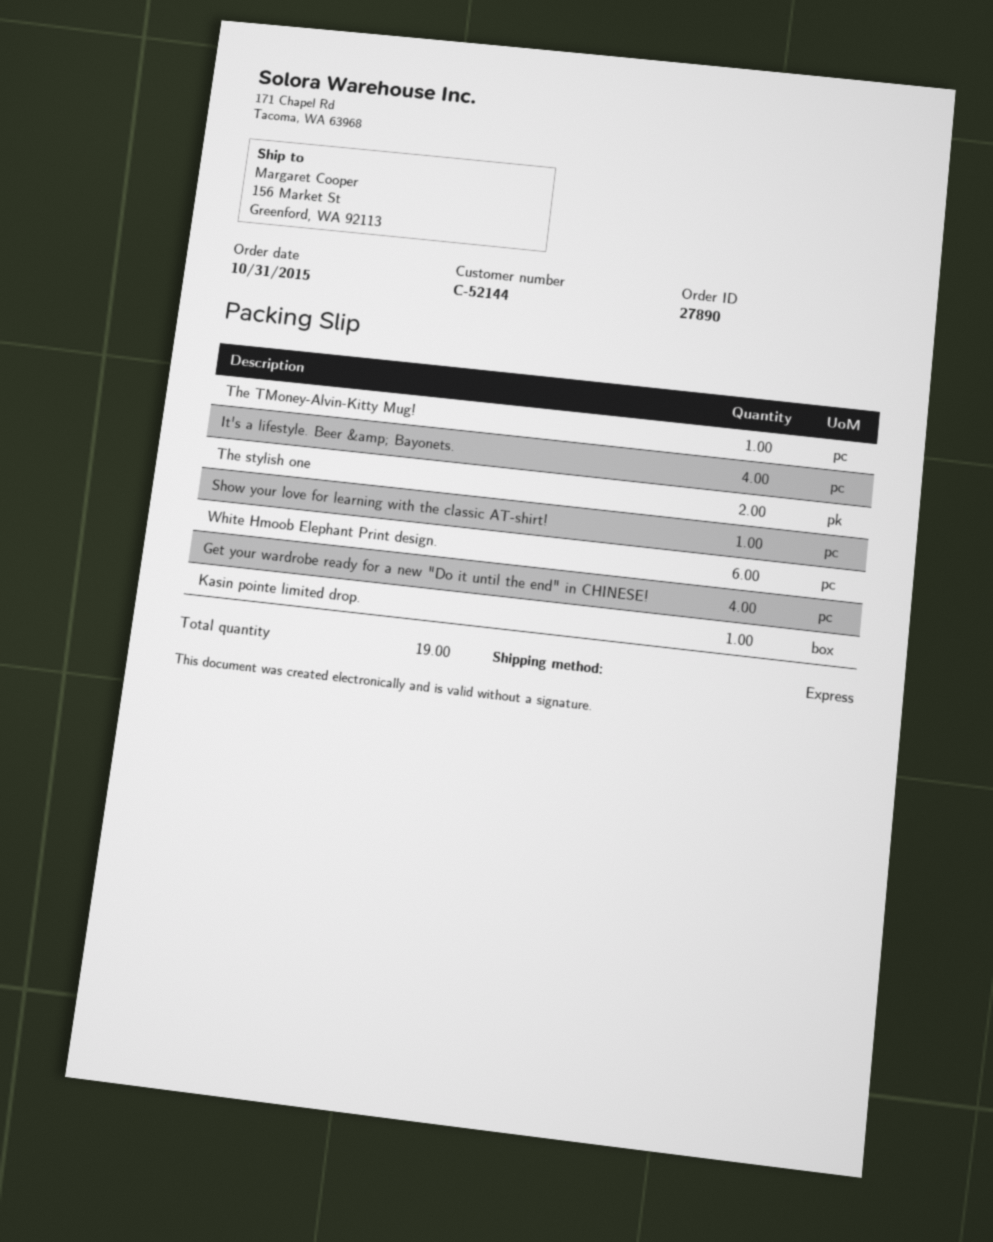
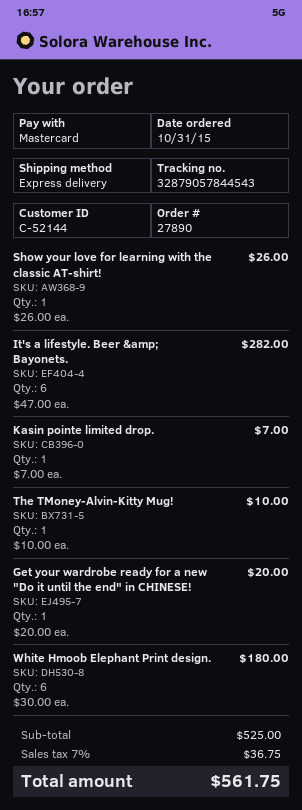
It's a lifestyle. Beer &amp; Bayonets.: 4 -> 6
The stylish one: 2 -> none
Get your wardrobe ready for a new "Do it until the end" in CHINESE!: 4 -> 1

